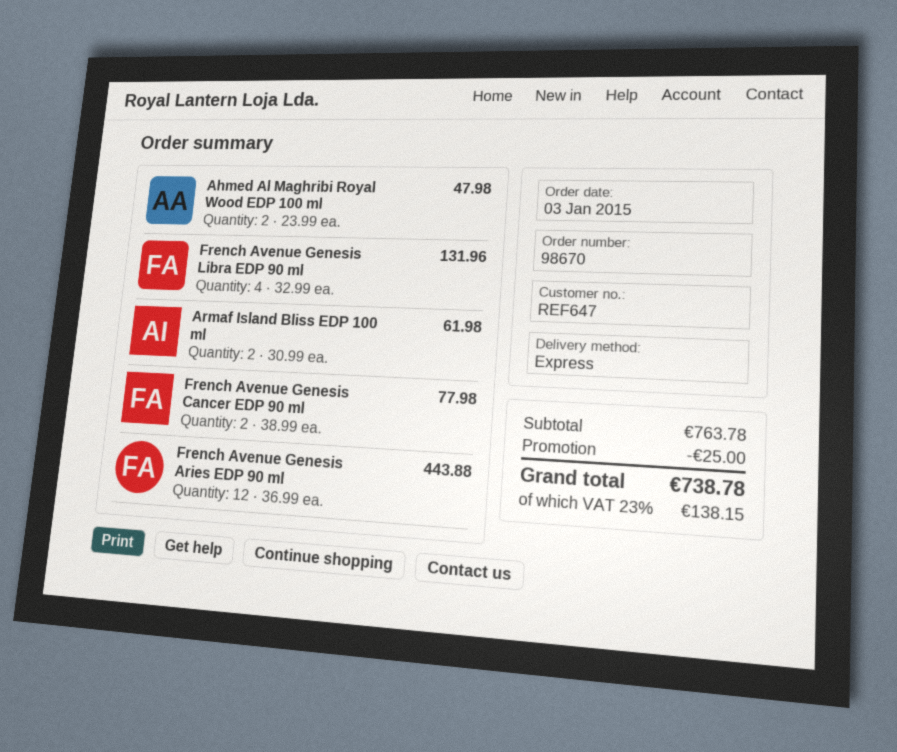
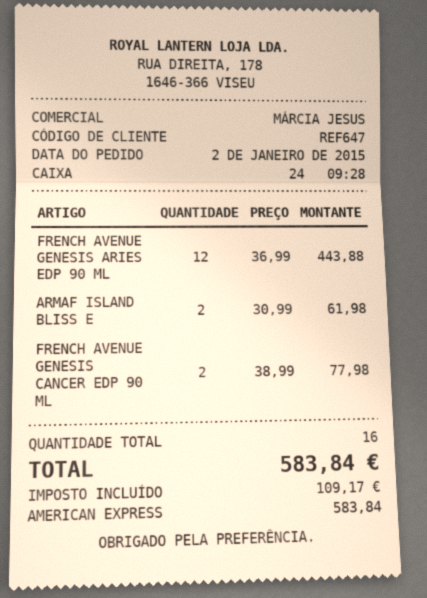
order date: 2015-01-03 -> 2015-01-02
Ahmed Al Maghribi Royal Wood EDP 100 ml: 2 x 23.99 = 47.98 -> none
French Avenue Genesis Libra EDP 90 ml: 4 x 32.99 = 131.96 -> none
discount: 25.00 -> none
tax: 138.15 -> 109.17
total: 738.78 -> 583.84

